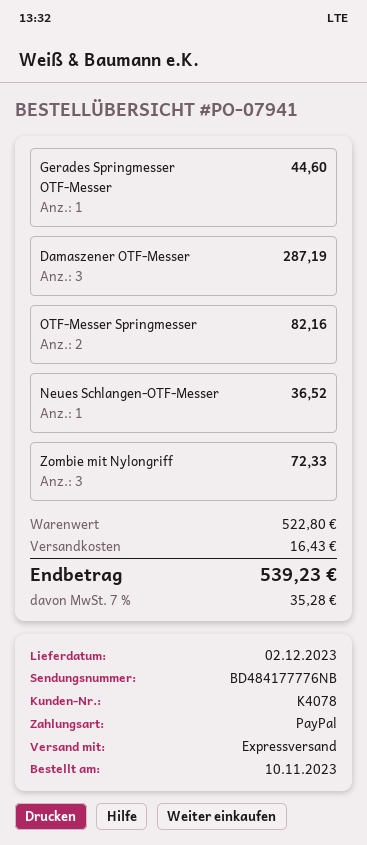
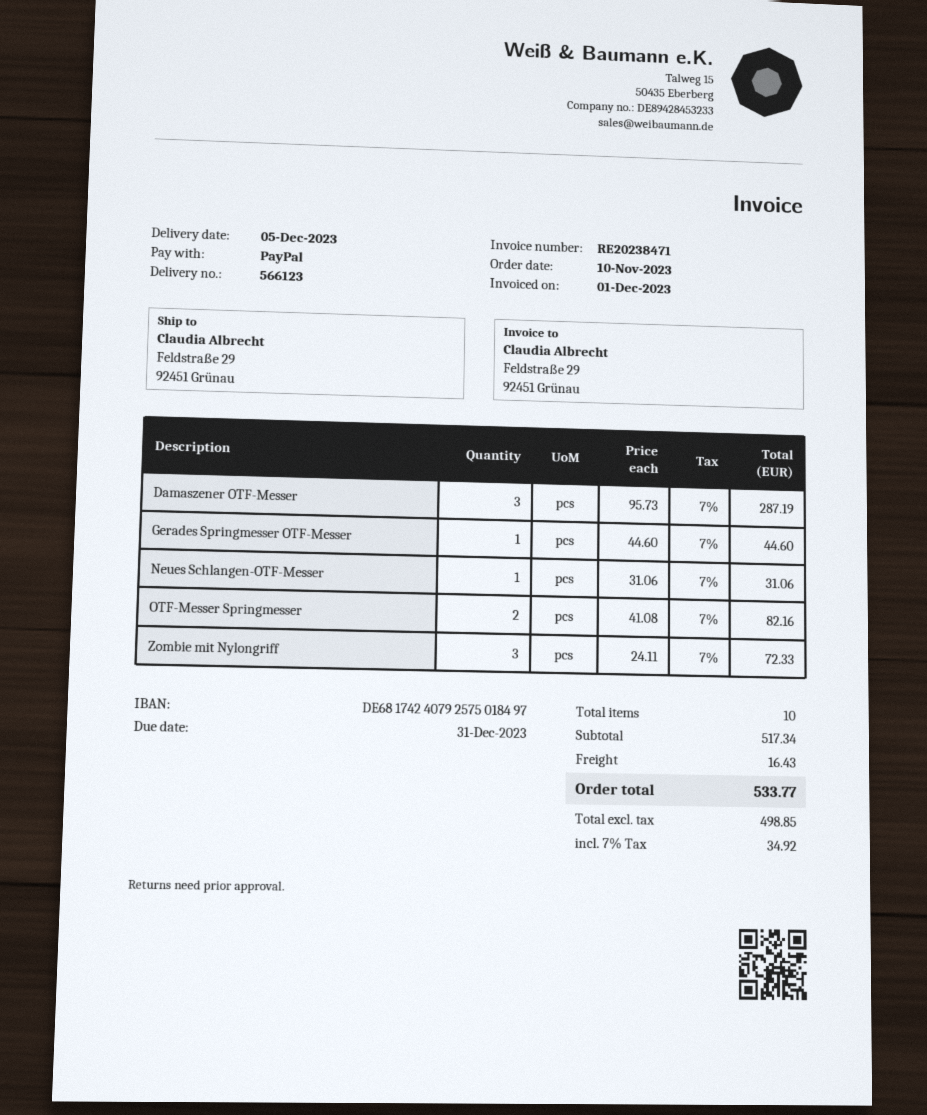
delivery date: 2023-12-02 -> 2023-12-05
Neues Schlangen-OTF-Messer: 1 for 36.52 -> 1 for 31.06
subtotal: 522.80 -> 517.34
tax: 7% = 35.28 -> 7% = 34.92
total: 539.23 -> 533.77

